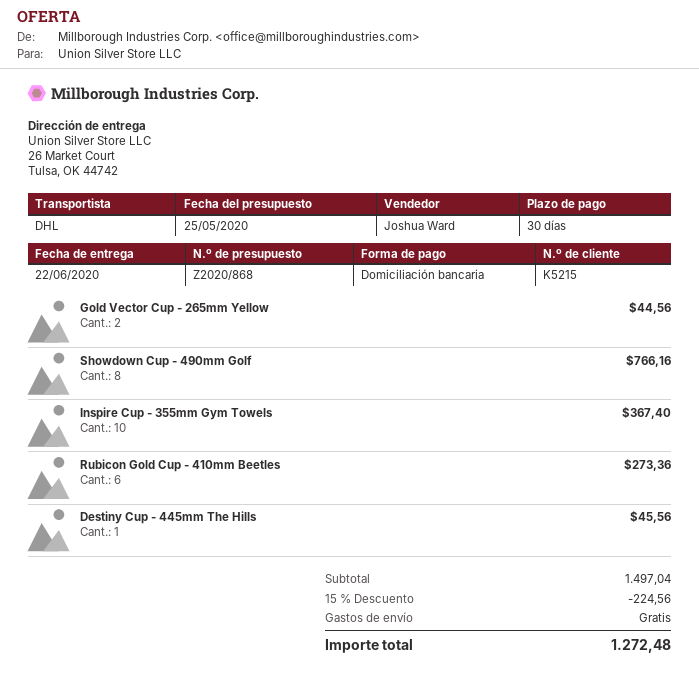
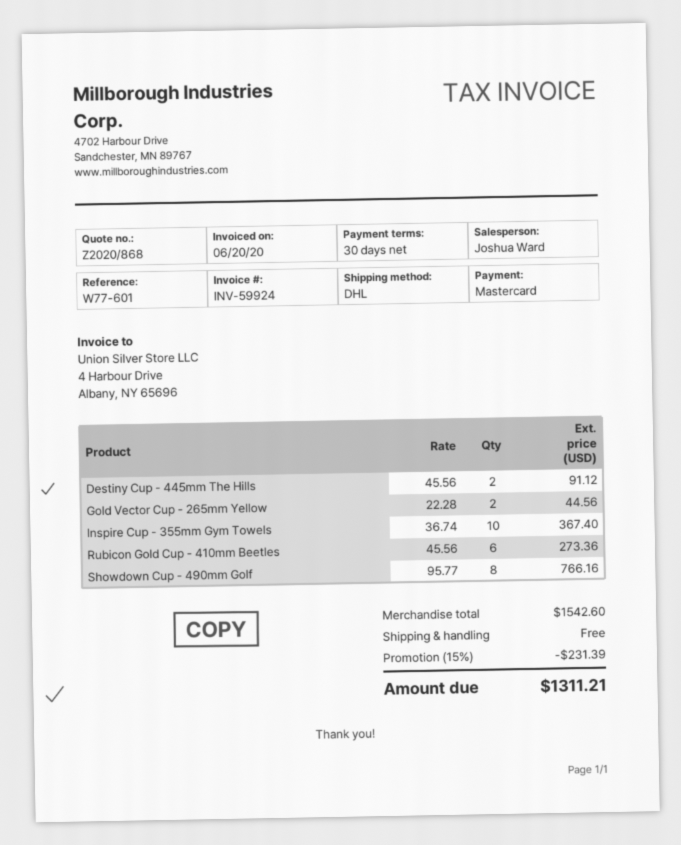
payment method: direct debit -> Mastercard
Destiny Cup - 445mm The Hills: 1 for 45.56 -> 2 for 91.12
subtotal: 1497.04 -> 1542.60
discount: 15% = 224.56 -> 15% = 231.39
total: 1272.48 -> 1311.21

